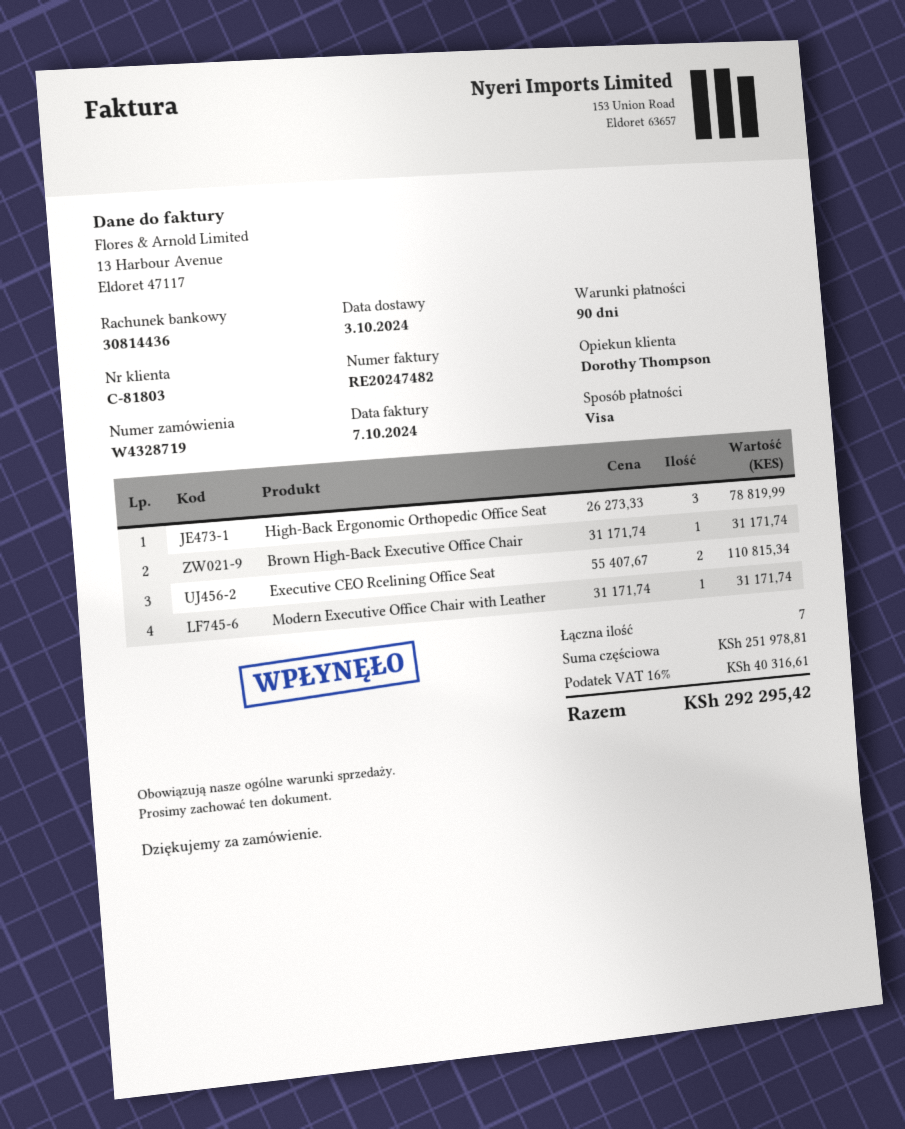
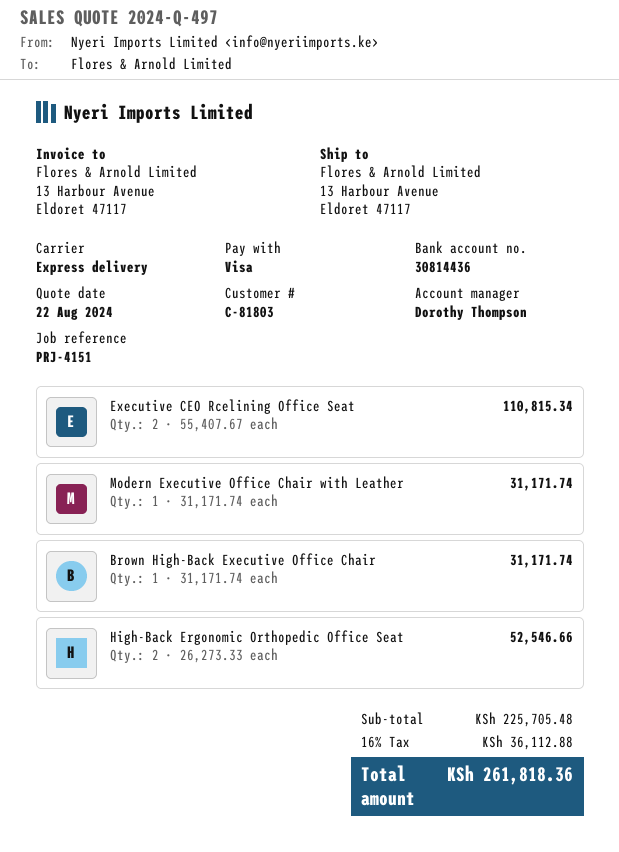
High-Back Ergonomic Orthopedic Office Seat: 3 x 26273.33 = 78819.99 -> 2 x 26273.33 = 52546.66
subtotal: 251978.81 -> 225705.48
tax: 16% = 40316.61 -> 16% = 36112.88
total: 292295.42 -> 261818.36

